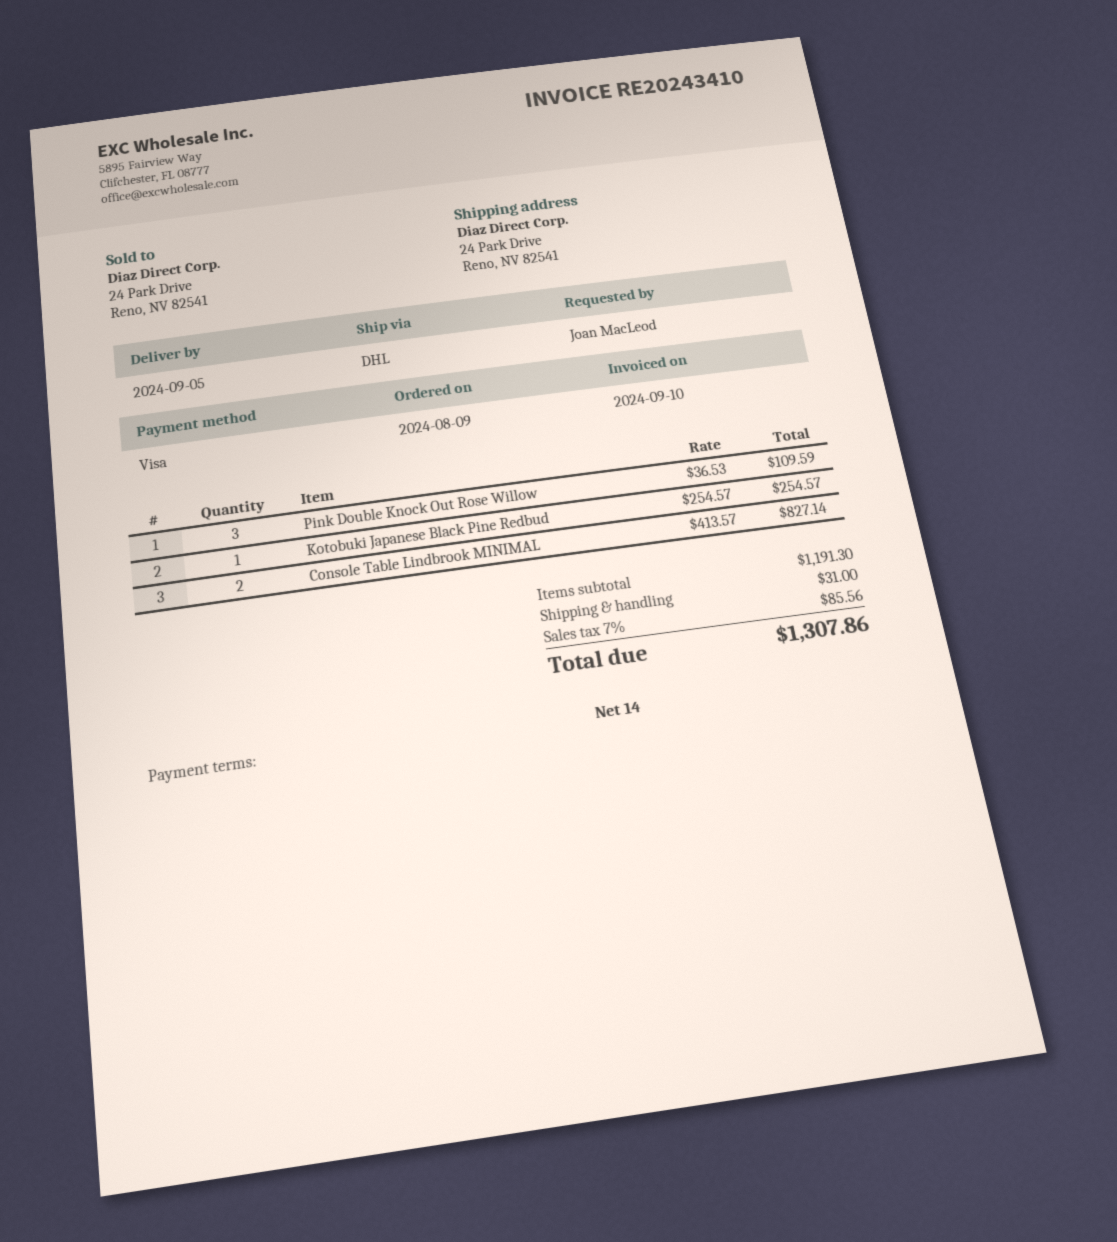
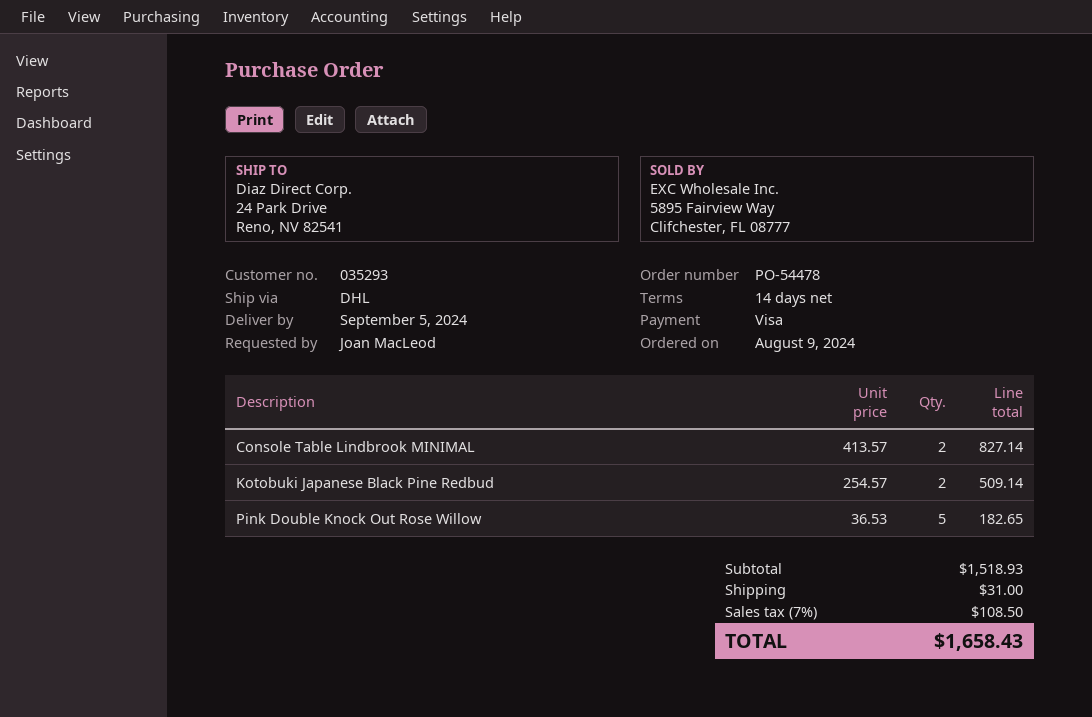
Pink Double Knock Out Rose Willow: 3 x 36.53 = 109.59 -> 5 x 36.53 = 182.65
Kotobuki Japanese Black Pine Redbud: 1 x 254.57 = 254.57 -> 2 x 254.57 = 509.14
subtotal: 1191.30 -> 1518.93
tax: 7% = 85.56 -> 7% = 108.50
total: 1307.86 -> 1658.43

